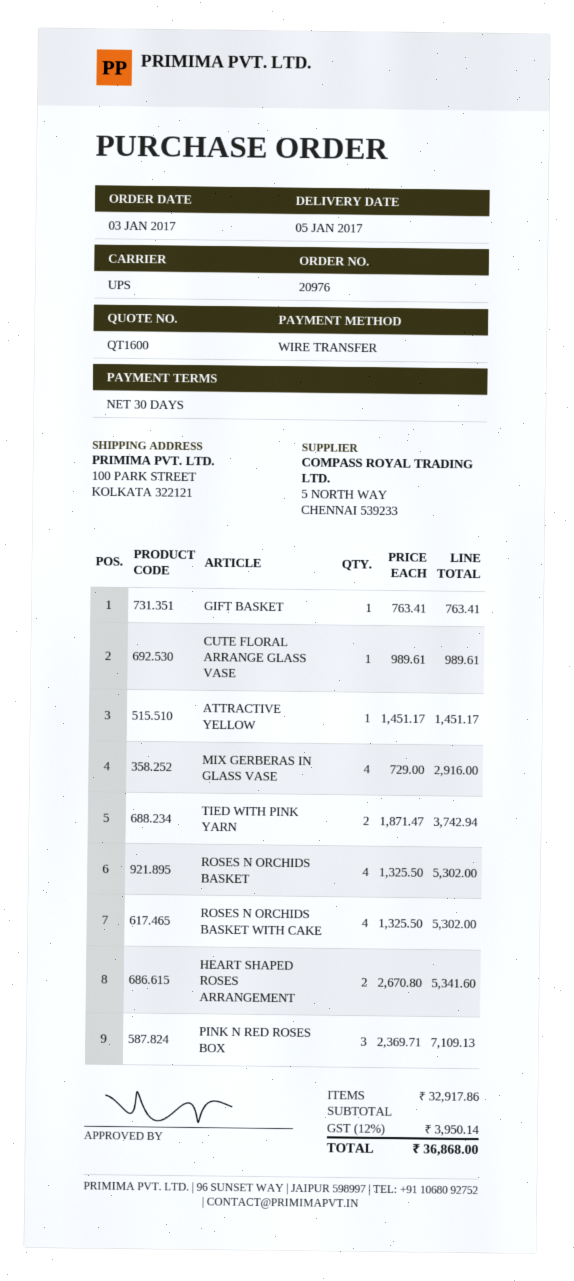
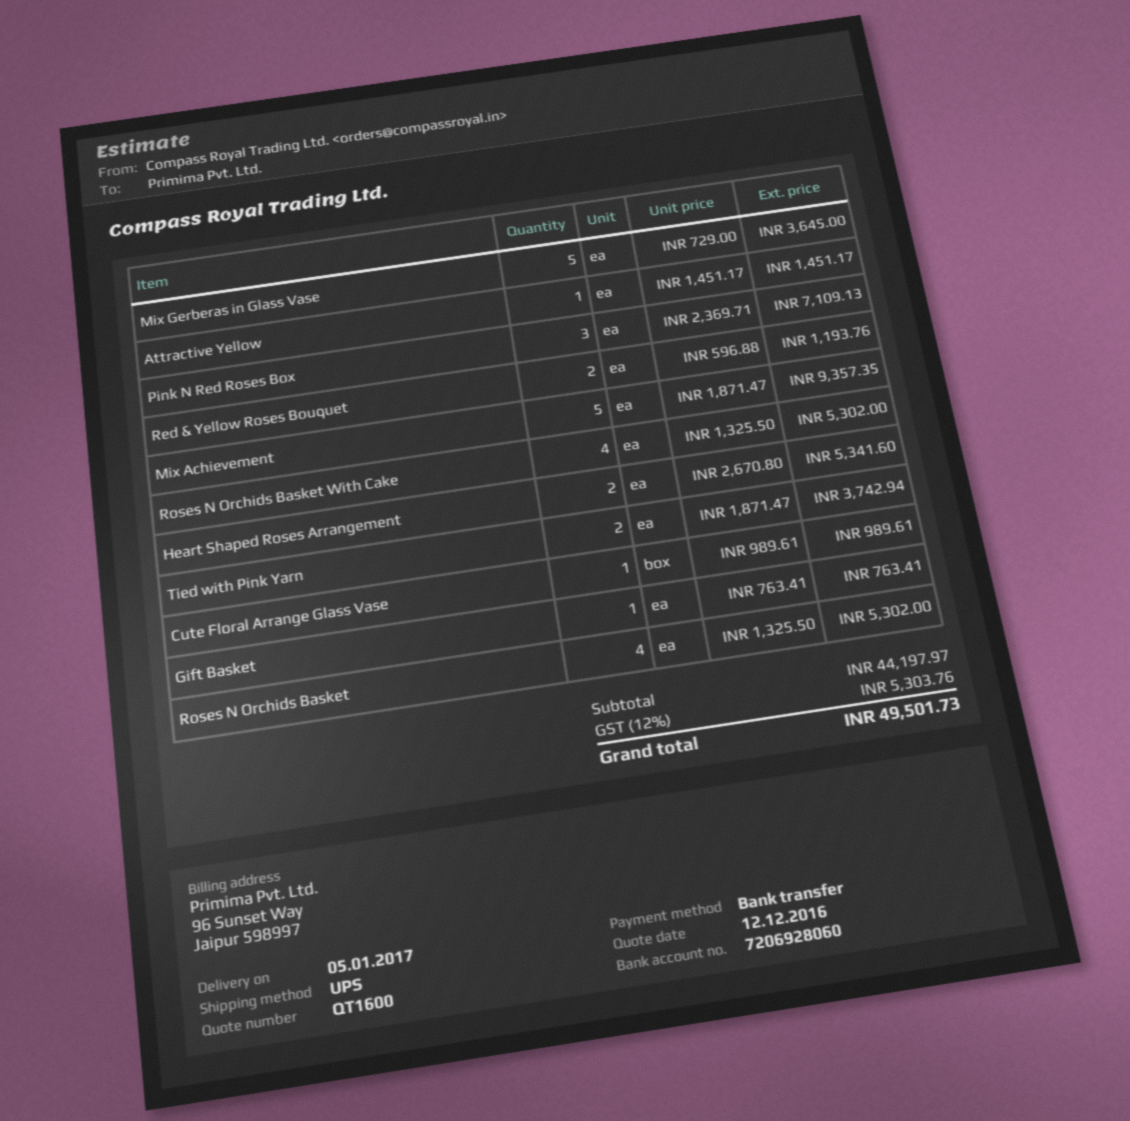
MIX GERBERAS IN GLASS VASE: 4 x 729.00 = 2916.00 -> 5 x 729.00 = 3645.00
Red & Yellow Roses Bouquet: none -> 2 x 596.88 = 1193.76
Mix Achievement: none -> 5 x 1871.47 = 9357.35
subtotal: 32917.86 -> 44197.97
tax: 12% = 3950.14 -> 12% = 5303.76
total: 36868.00 -> 49501.73

